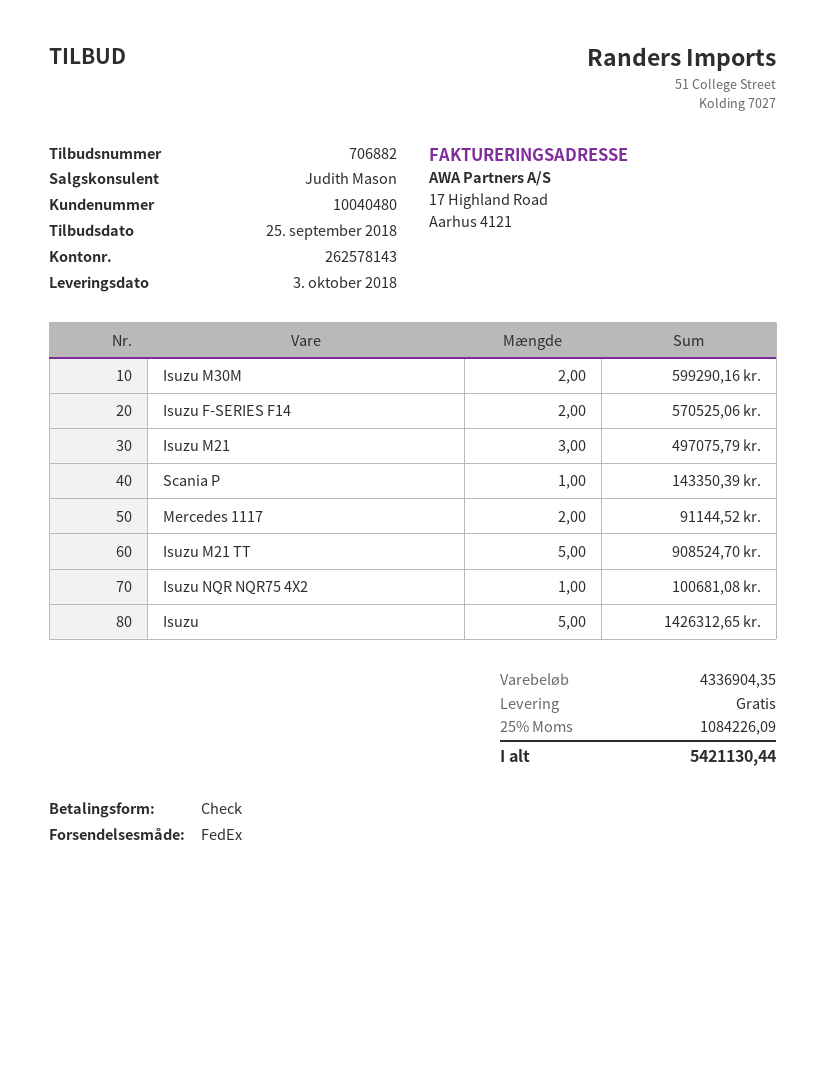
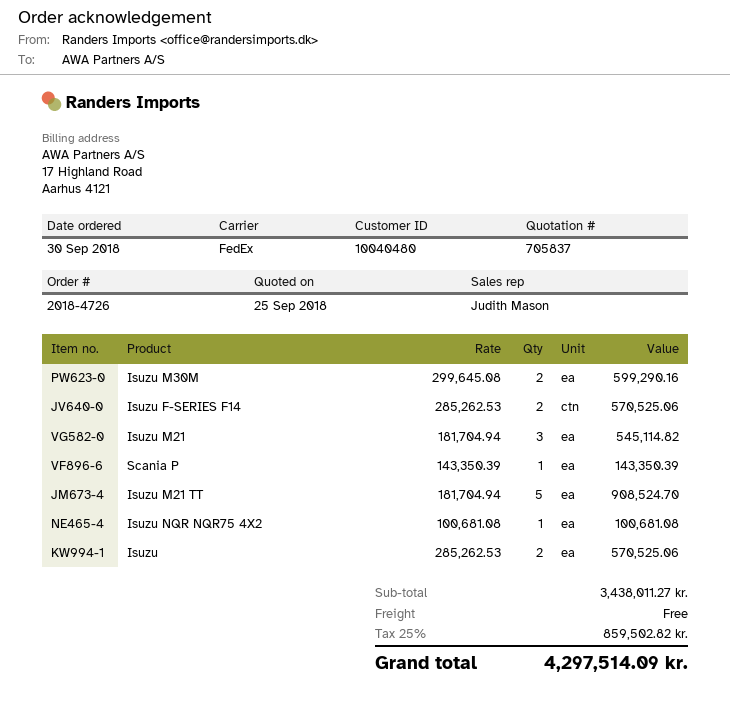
quote number: 706882 -> 705837
Isuzu M21: 3 for 497075.79 -> 3 for 545114.82
Mercedes 1117: 2 for 91144.52 -> none
Isuzu: 5 for 1426312.65 -> 2 for 570525.06
subtotal: 4336904.35 -> 3438011.27
tax: 25% = 1084226.09 -> 25% = 859502.82
total: 5421130.44 -> 4297514.09

